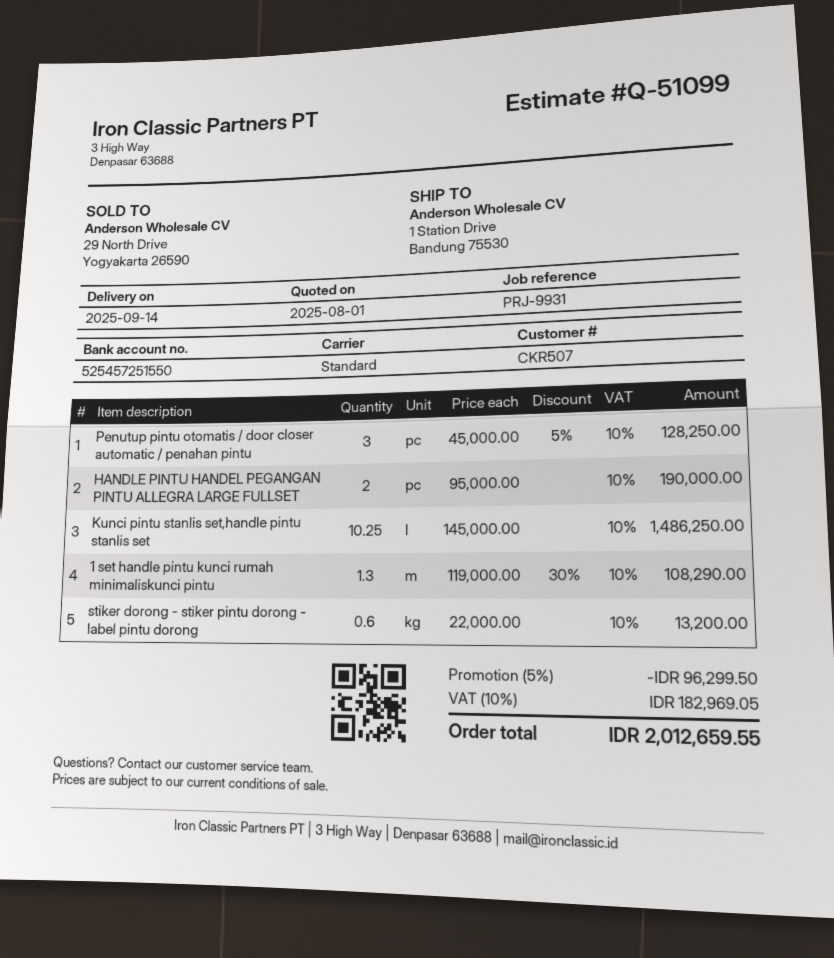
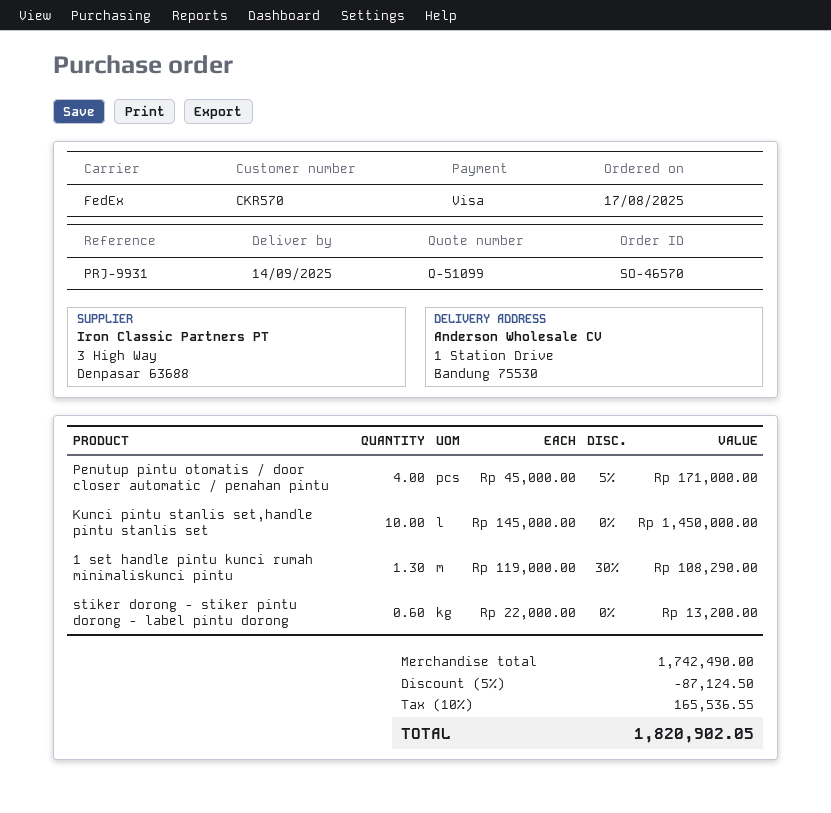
customer number: CKR507 -> CKR570
shipping method: standard -> FedEx
Penutup pintu otomatis / door closer automatic / penahan pintu: 3 x 45000.00 - 5% = 128250.00 -> 4 x 45000.00 - 5% = 171000.00
HANDLE PINTU HANDEL PEGANGAN PINTU ALLEGRA LARGE FULLSET: 2 x 95000.00 = 190000.00 -> none
Kunci pintu stanlis set,handle pintu stanlis set: 10.25 x 145000.00 = 1486250.00 -> 10 x 145000.00 = 1450000.00
discount: 5% = 96299.50 -> 5% = 87124.50
tax: 10% = 182969.05 -> 10% = 165536.55
total: 2012659.55 -> 1820902.05

